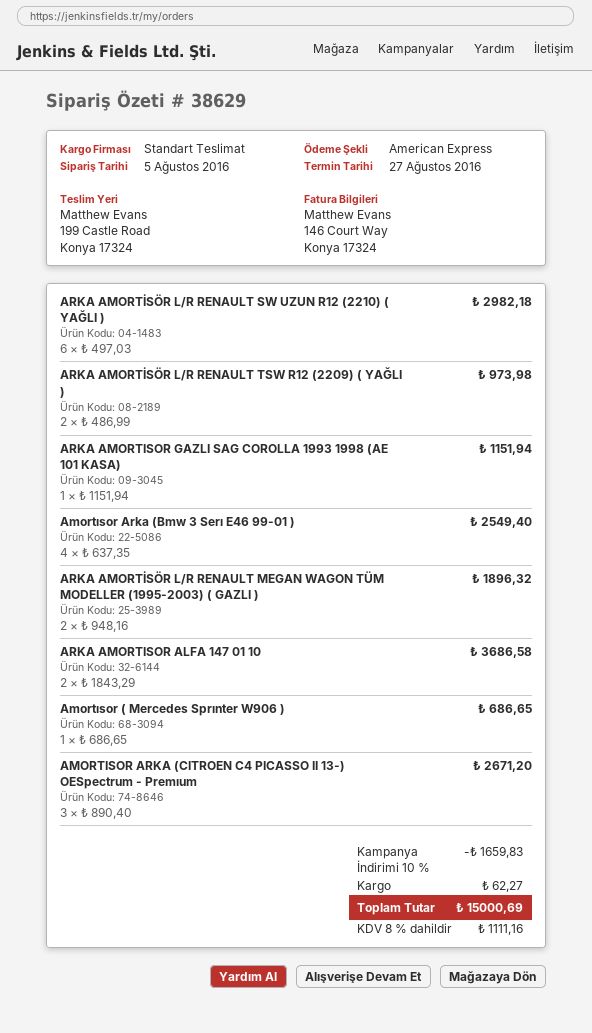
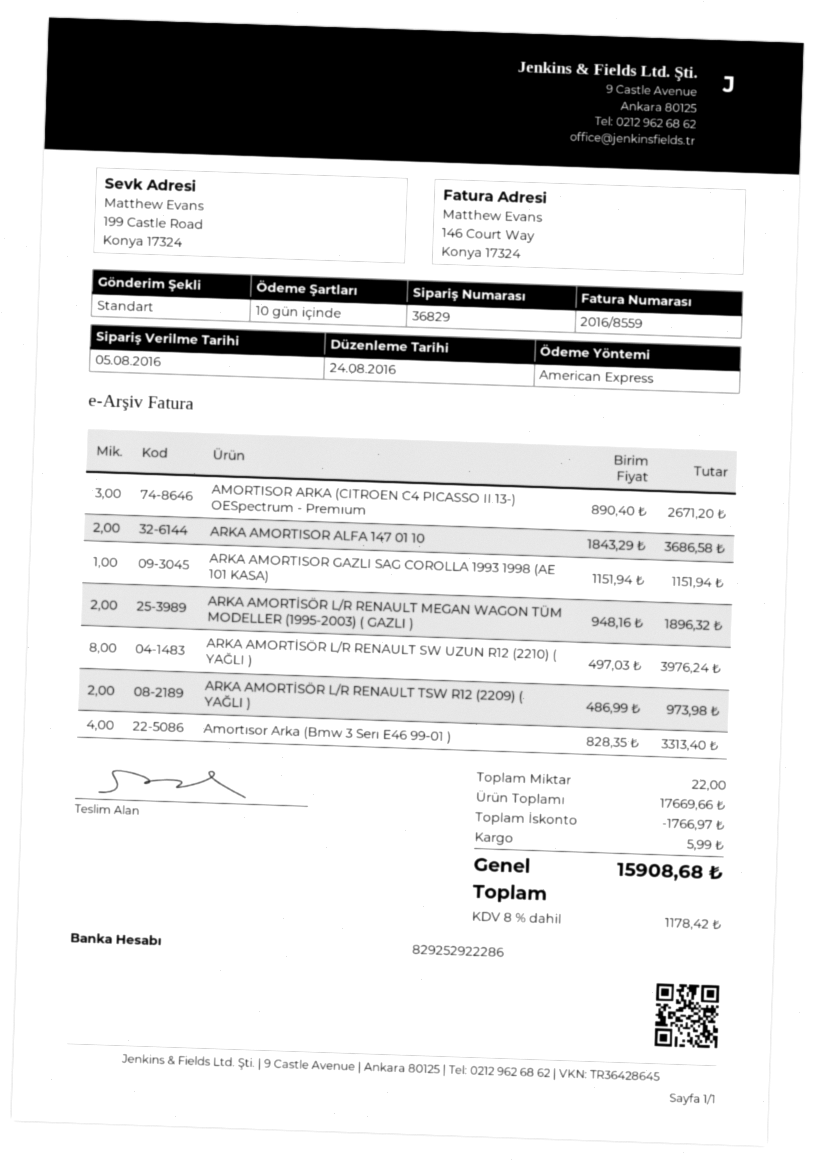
order number: 38629 -> 36829
ARKA AMORTİSÖR L/R RENAULT SW UZUN R12 (2210) ( YAĞLI ): 6 x 497.03 = 2982.18 -> 8 x 497.03 = 3976.24
Amortısor Arka (Bmw 3 Serı E46 99-01 ): 4 x 637.35 = 2549.40 -> 4 x 828.35 = 3313.40
Amortısor ( Mercedes Sprınter W906 ): 1 x 686.65 = 686.65 -> none
discount: 1659.83 -> 1766.97
shipping: 62.27 -> 5.99
tax: 8% = 1111.16 -> 8% = 1178.42
total: 15000.69 -> 15908.68

